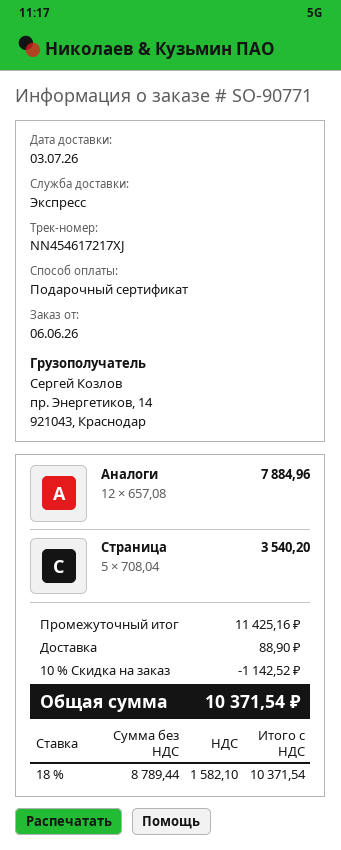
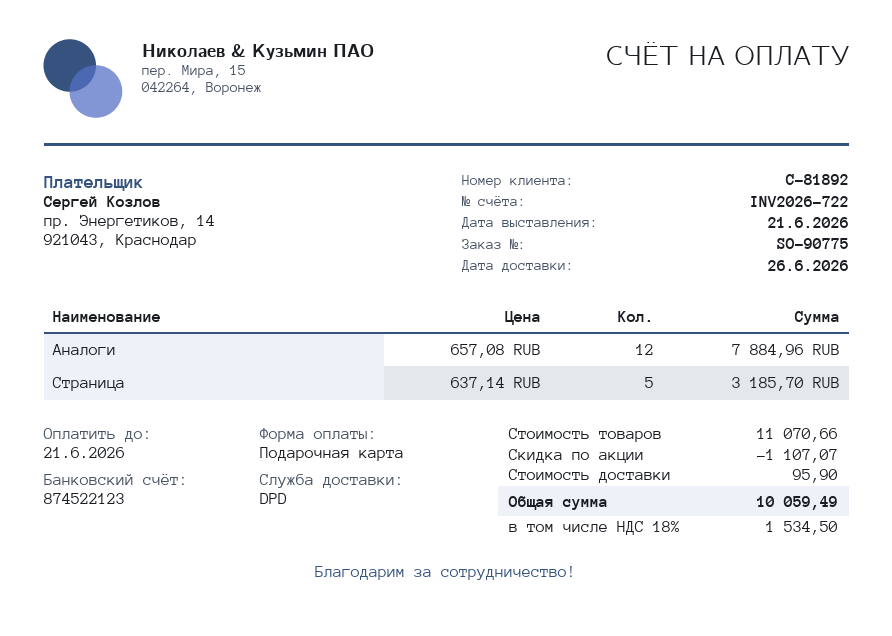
order number: SO-90771 -> SO-90775
delivery date: 2026-07-03 -> 2026-06-26
shipping method: express -> DPD
Страница: 5 x 708.04 = 3540.20 -> 5 x 637.14 = 3185.70
subtotal: 11425.16 -> 11070.66
discount: 1142.52 -> 1107.07
shipping: 88.90 -> 95.90
tax: 18% = 1582.10 -> 18% = 1534.50
total: 10371.54 -> 10059.49

